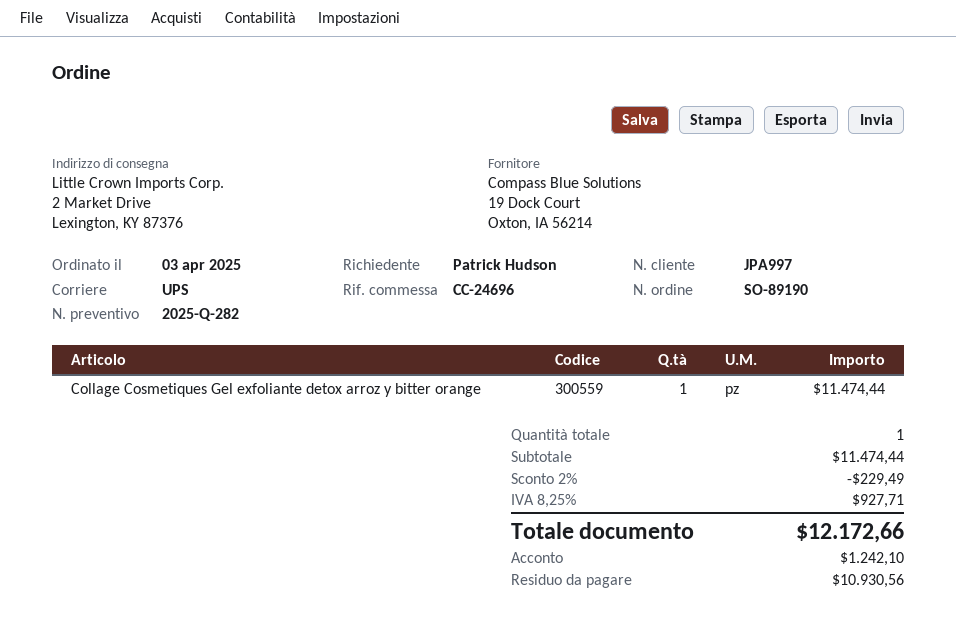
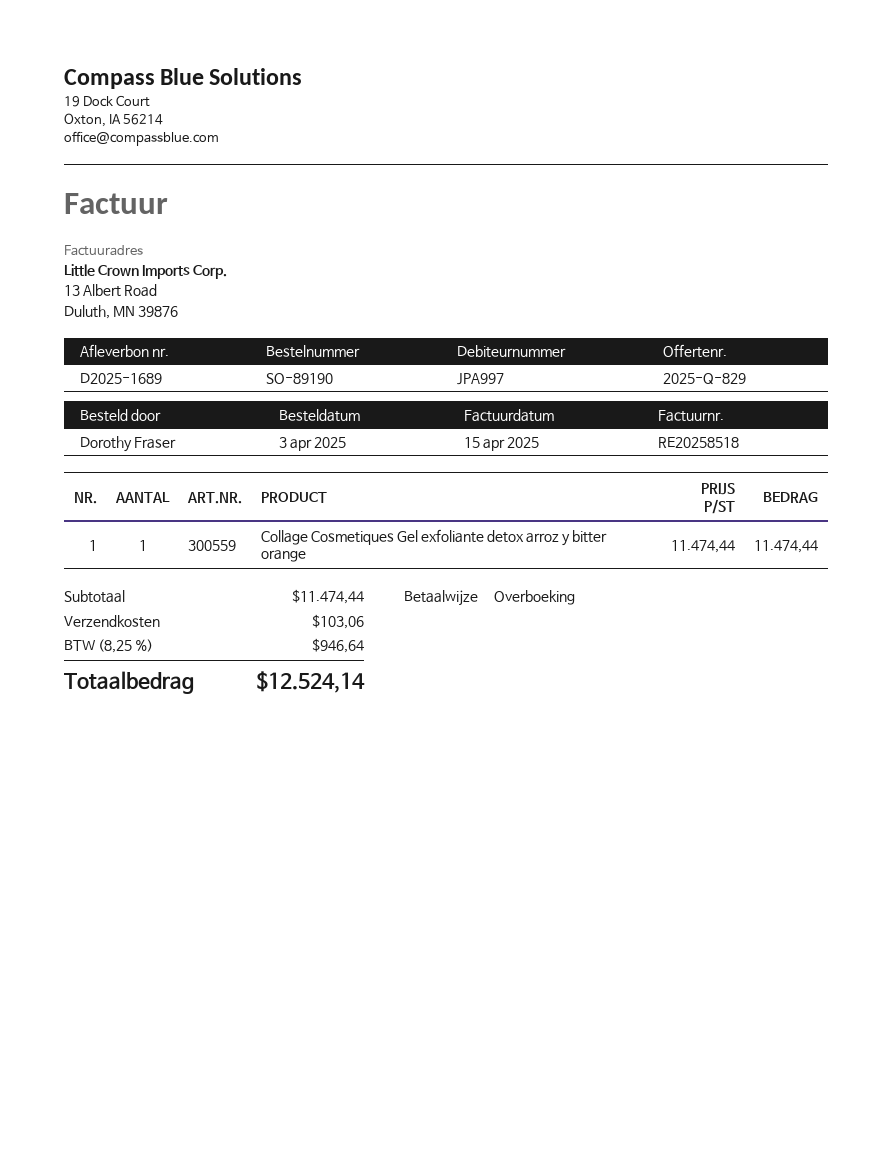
quote number: 2025-Q-282 -> 2025-Q-829
ordered by: Patrick Hudson -> Dorothy Fraser
discount: 2% = 229.49 -> none
shipping: none -> 103.06
tax: 8.25% = 927.71 -> 8.25% = 946.64
total: 12172.66 -> 12524.14

